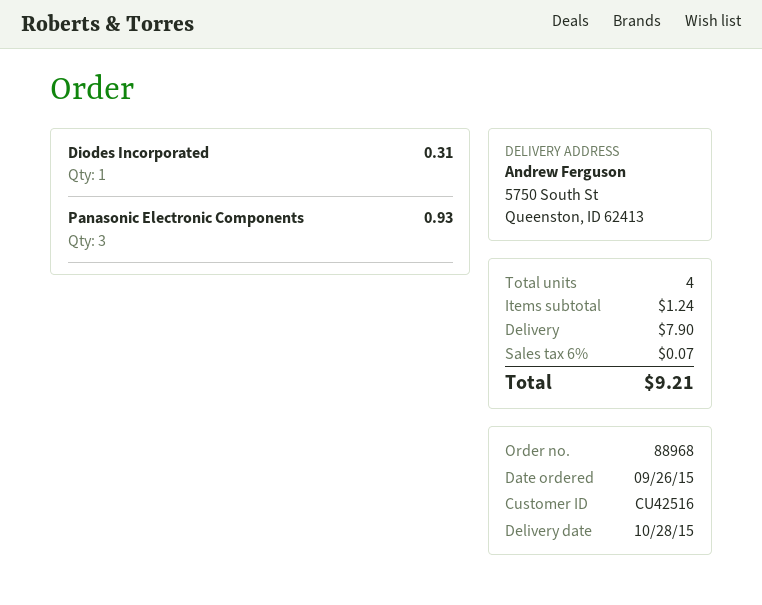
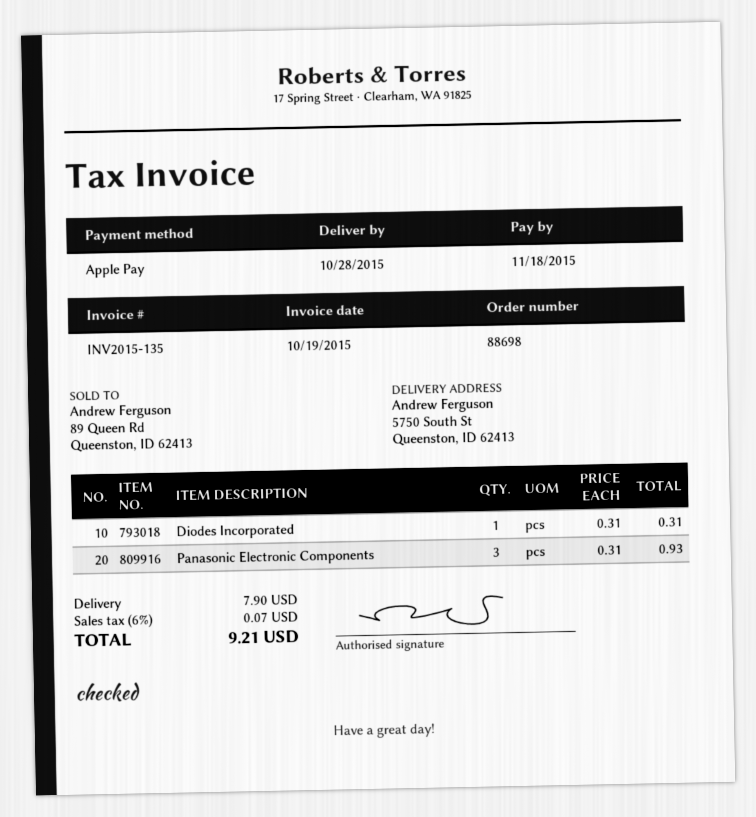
order number: 88968 -> 88698

